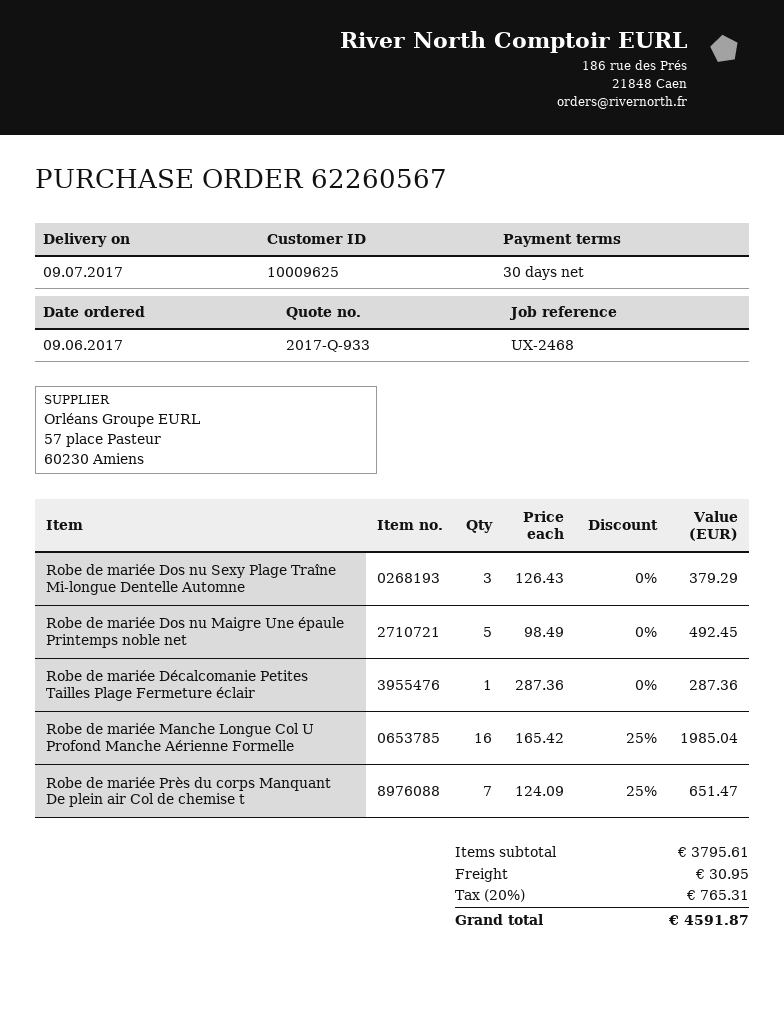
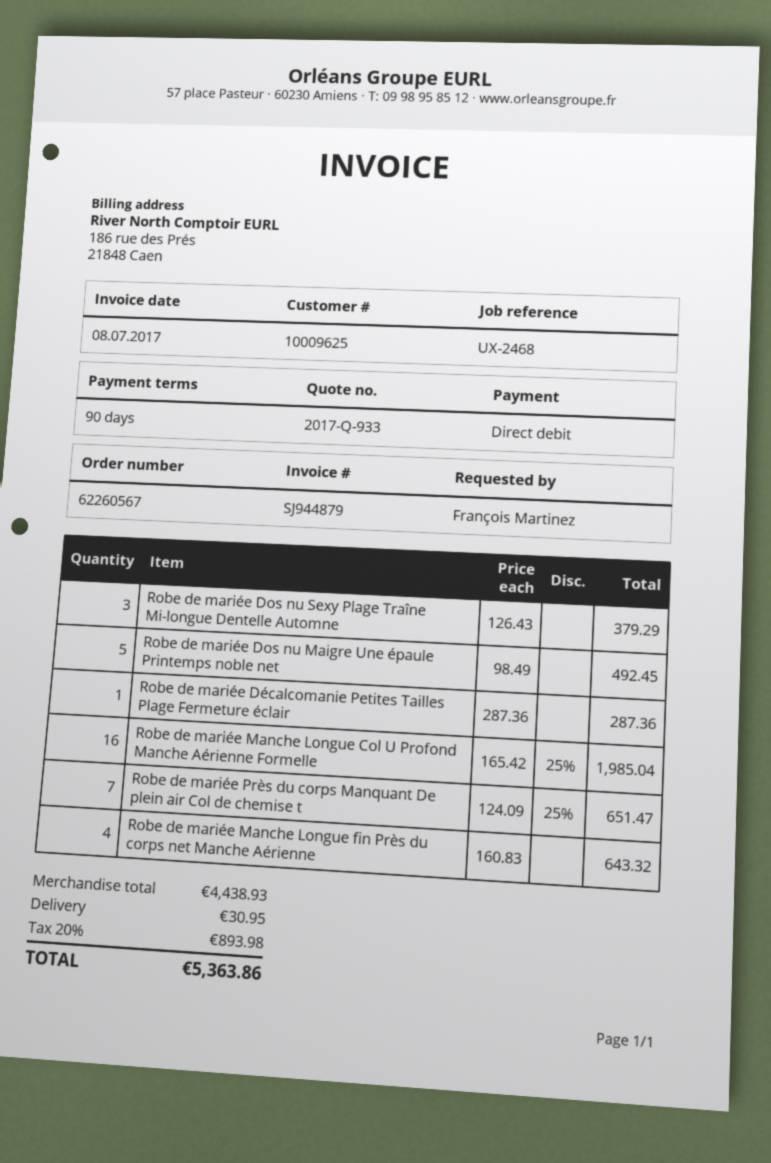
payment terms: 30 days -> 90 days
Robe de mariée Manche Longue fin Près du corps net Manche Aérienne: none -> 4 x 160.83 = 643.32
subtotal: 3795.61 -> 4438.93
tax: 20% = 765.31 -> 20% = 893.98
total: 4591.87 -> 5363.86

